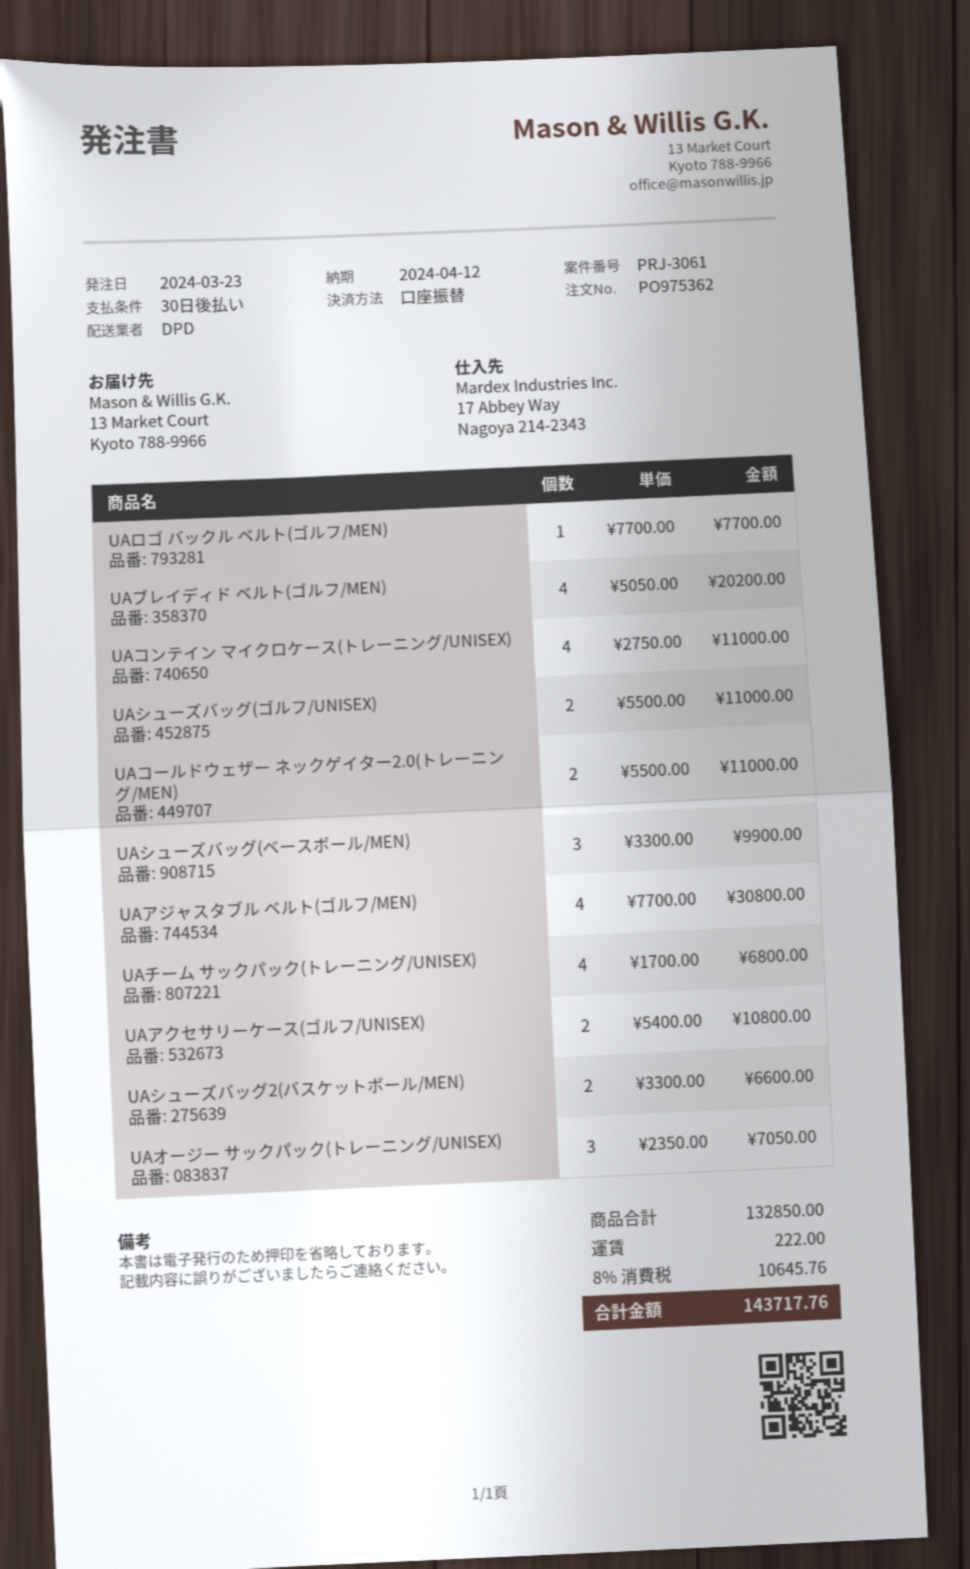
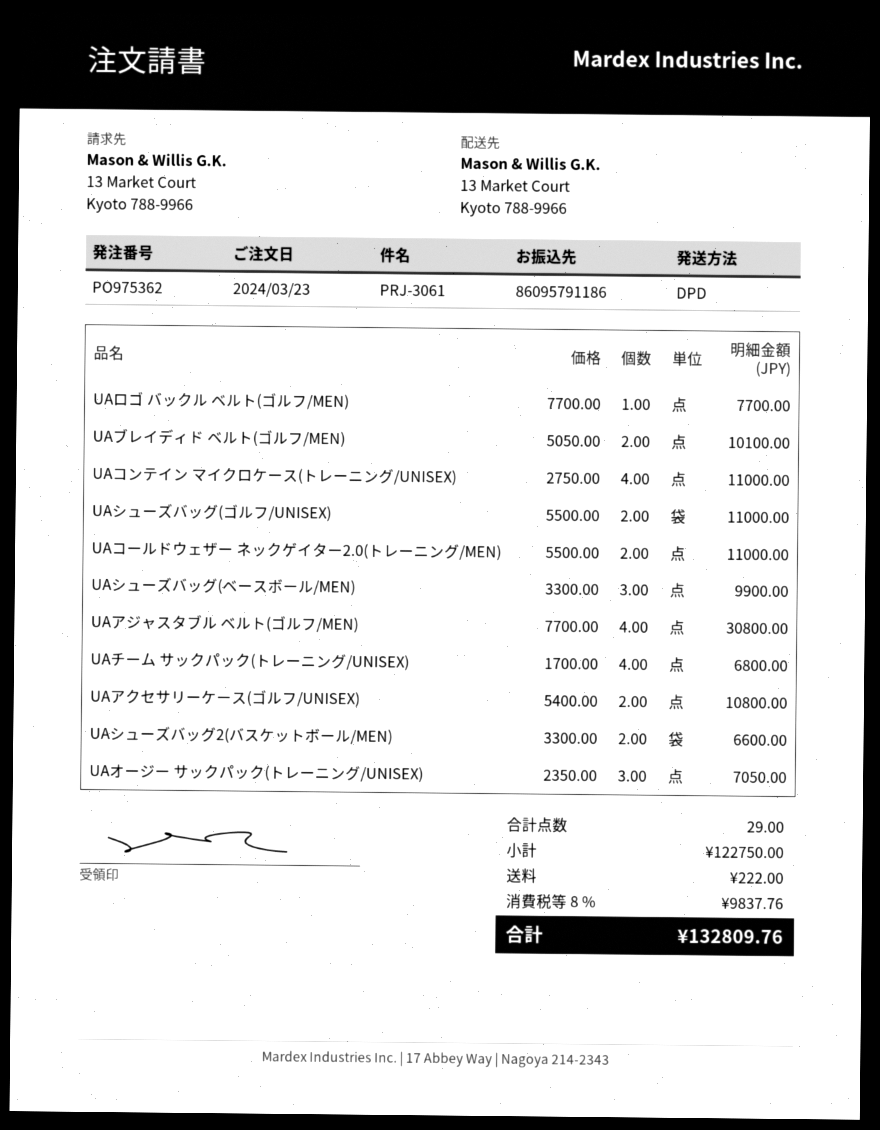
UAブレイディド ベルト(ゴルフ/MEN): 4 x 5050.00 = 20200.00 -> 2 x 5050.00 = 10100.00
subtotal: 132850.00 -> 122750.00
tax: 8% = 10645.76 -> 8% = 9837.76
total: 143717.76 -> 132809.76

